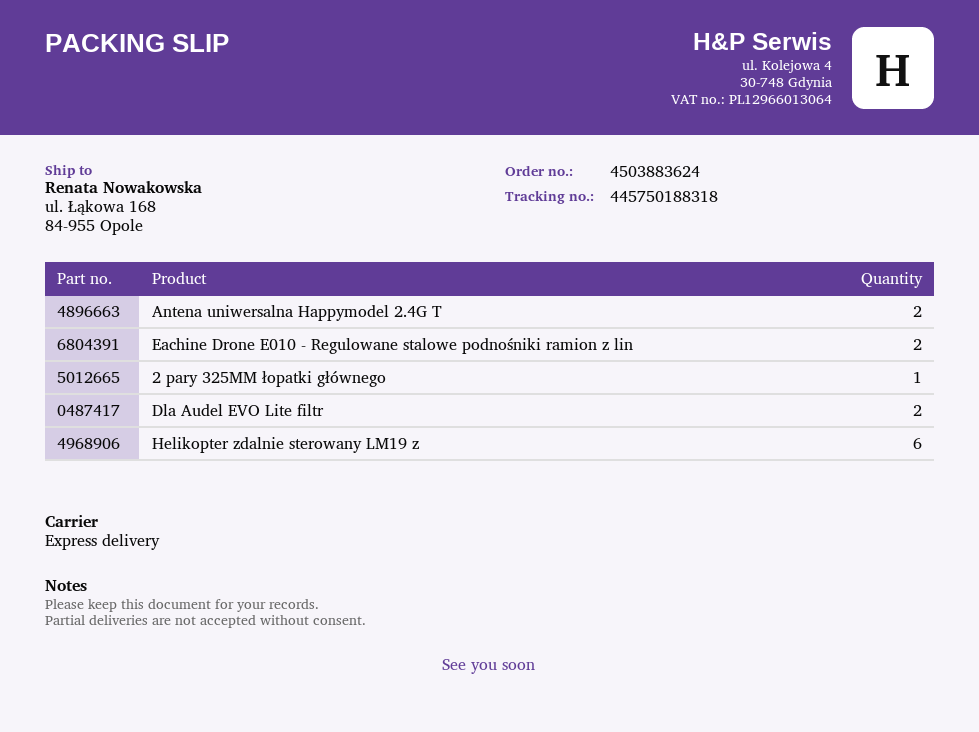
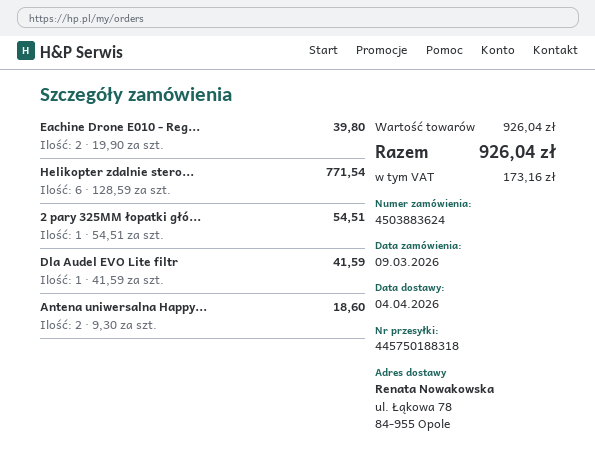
ship to: ul. Łąkowa 168, 84-955 Opole -> ul. Łąkowa 78, 84-955 Opole
Dla Audel EVO Lite filtr: 2 -> 1

